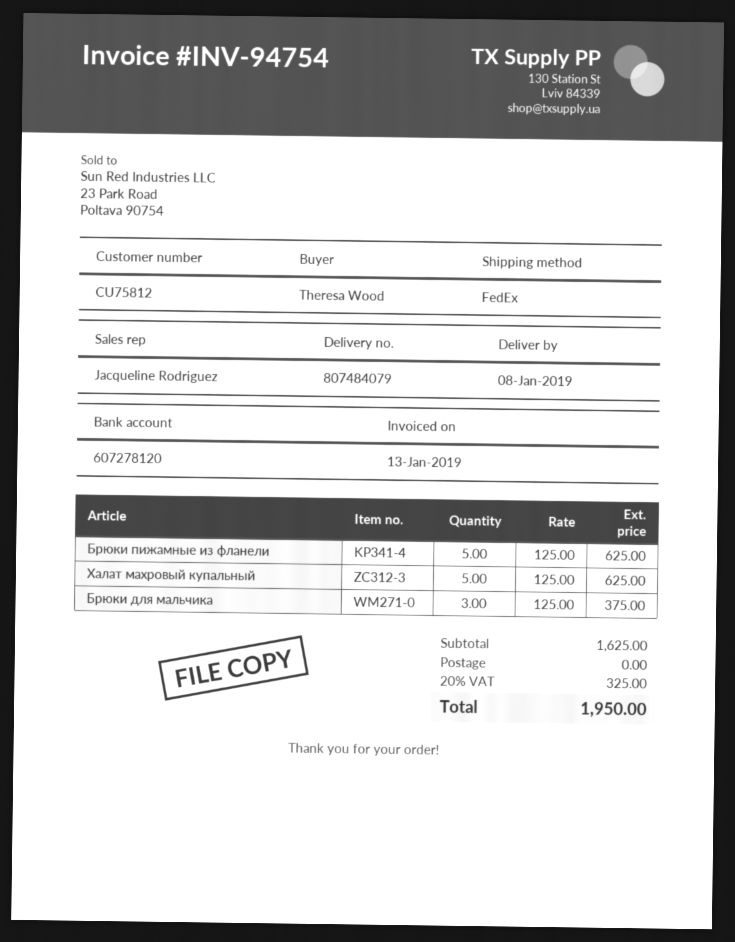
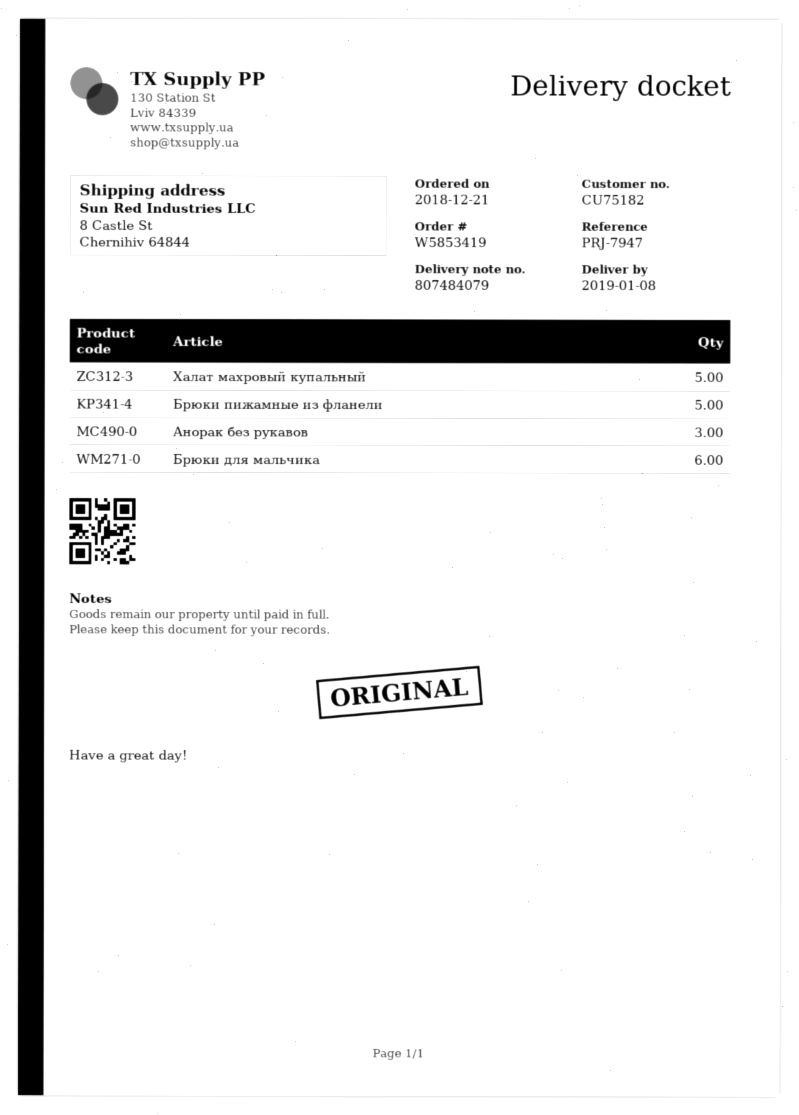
customer number: CU75812 -> CU75182
Брюки для мальчика: 3 -> 6
Анорак без рукавов: none -> 3

